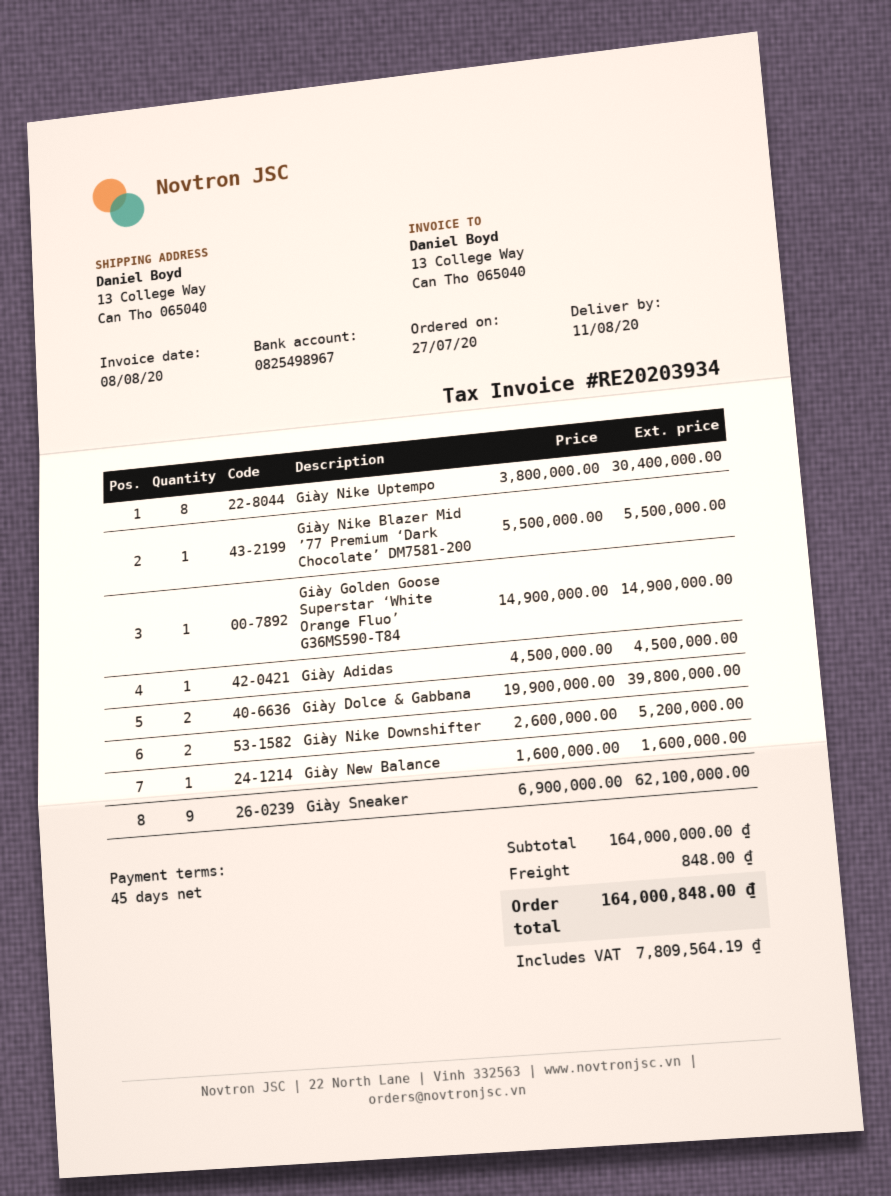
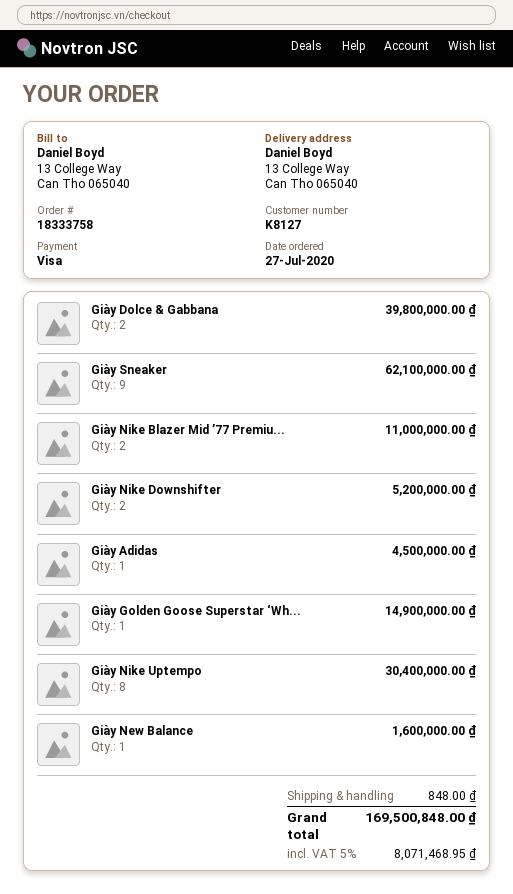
Giày Nike Blazer Mid ’77 Premium ‘Dark Chocolate’ DM7581-200: 1 for 5500000.00 -> 2 for 11000000.00
tax: 7809564.19 -> 8071468.95
total: 164000848.00 -> 169500848.00

